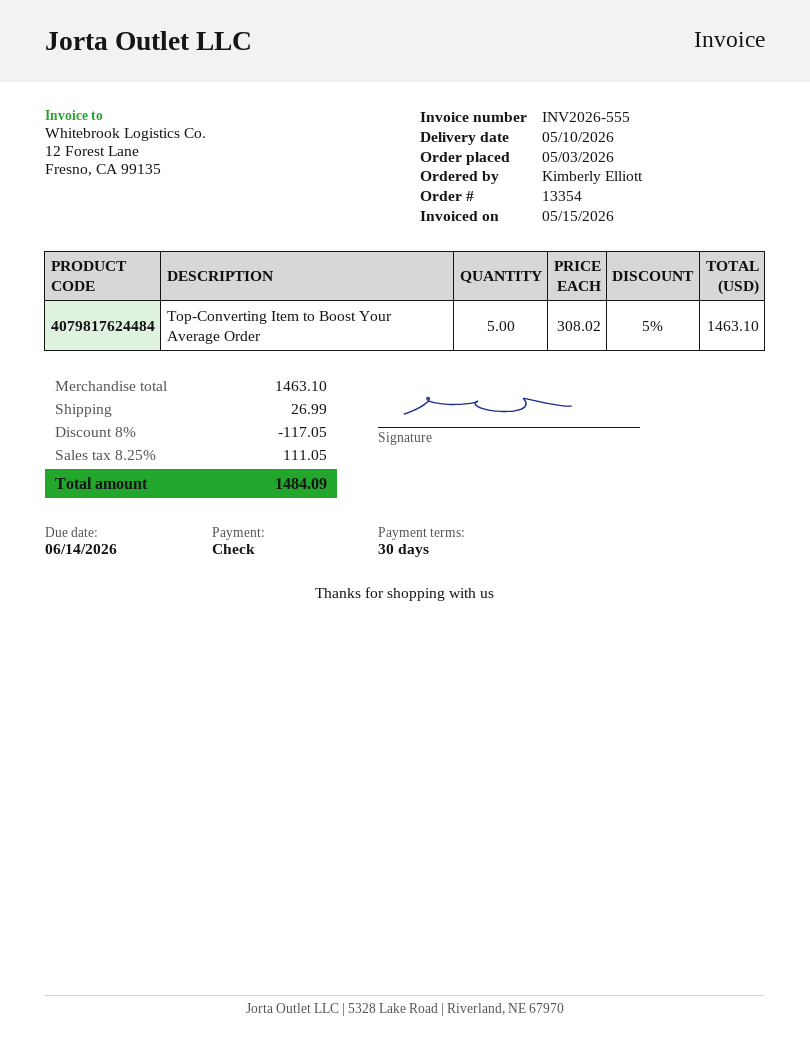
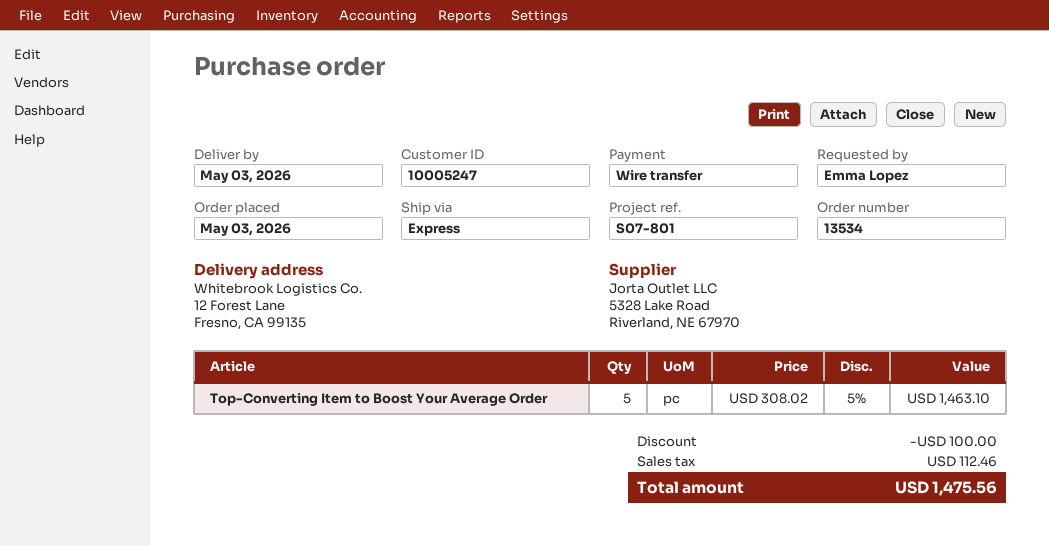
order number: 13354 -> 13534
delivery date: 2026-05-10 -> 2026-05-03
ordered by: Kimberly Elliott -> Emma Lopez
payment method: cheque -> bank transfer
discount: 117.05 -> 100.00
shipping: 26.99 -> none
tax: 111.05 -> 112.46
total: 1484.09 -> 1475.56

